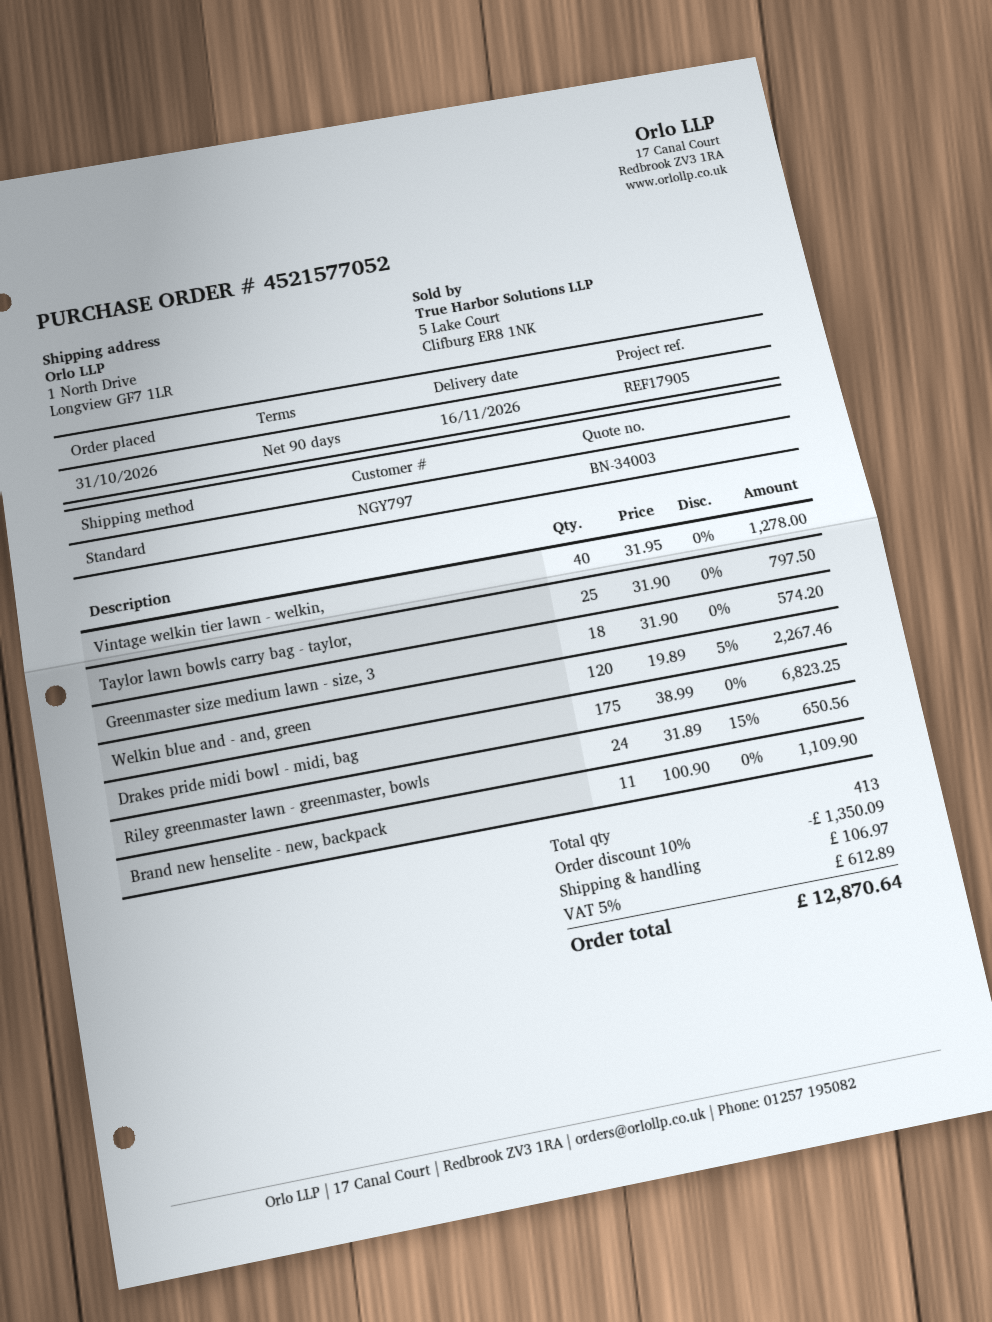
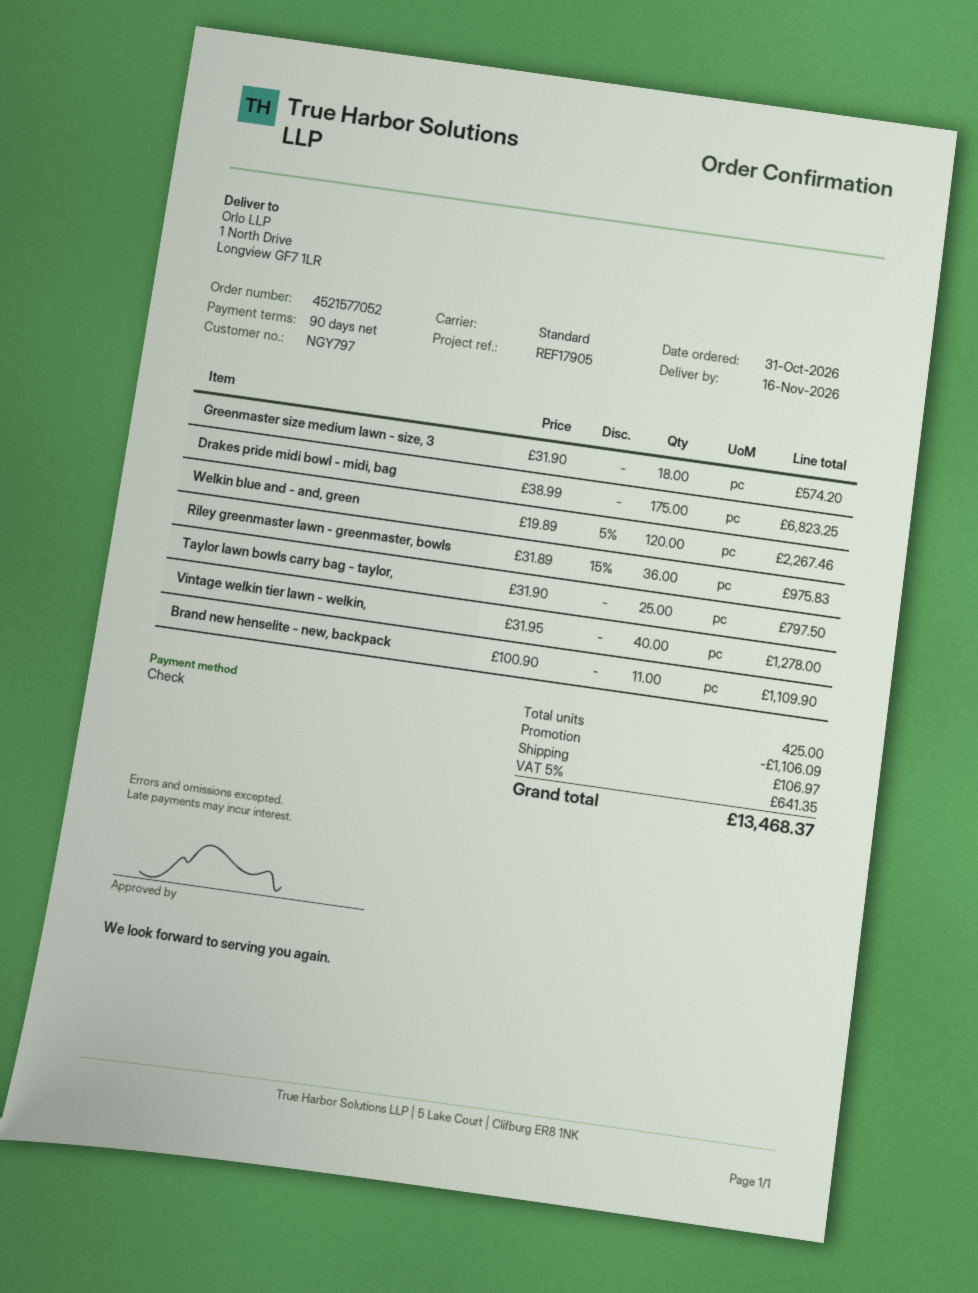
Riley greenmaster lawn - greenmaster, bowls: 24 x 31.89 - 15% = 650.56 -> 36 x 31.89 - 15% = 975.83
total quantity: 413 -> 425
discount: 1350.09 -> 1106.09
tax: 5% = 612.89 -> 5% = 641.35
total: 12870.64 -> 13468.37

